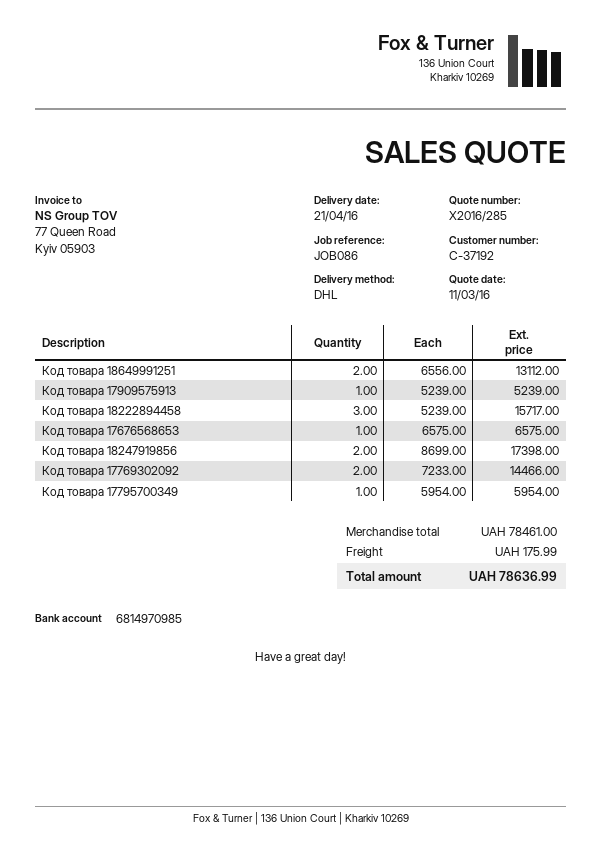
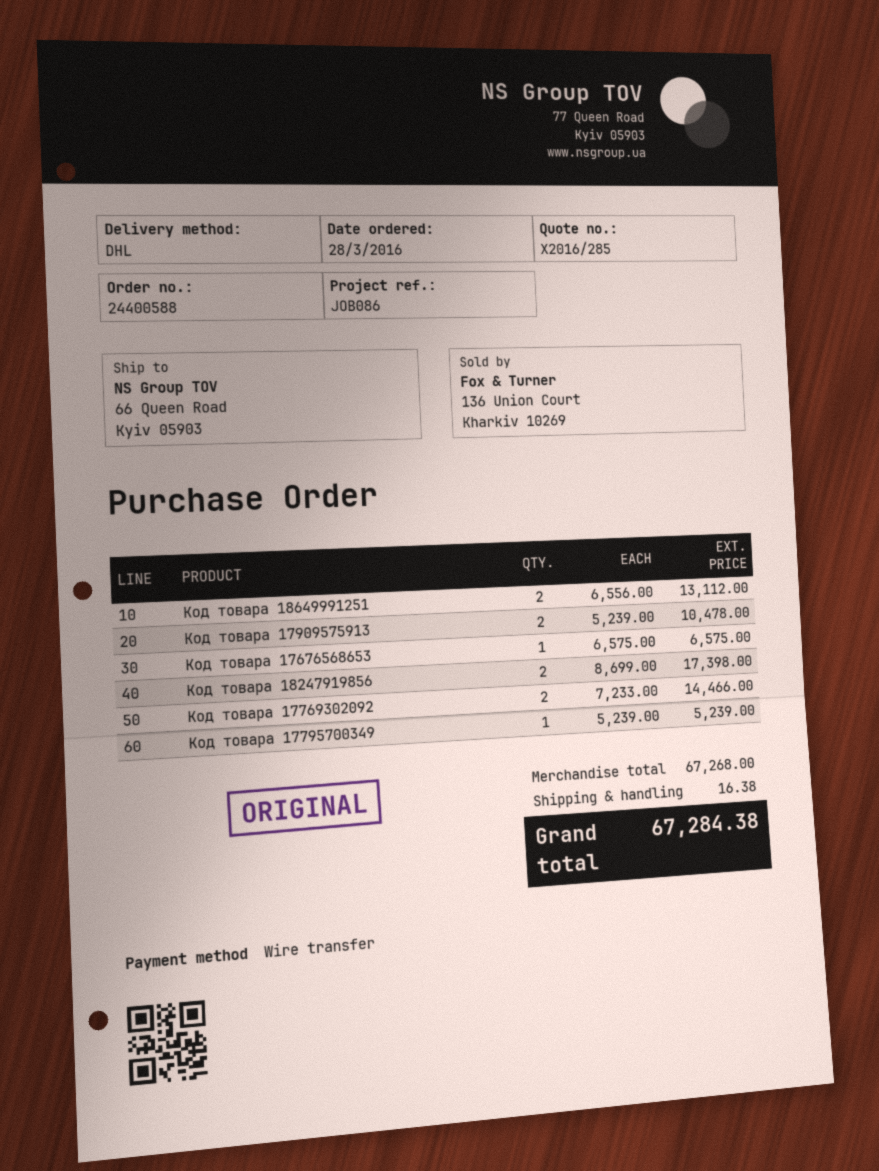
Код товара 17909575913: 1 x 5239.00 = 5239.00 -> 2 x 5239.00 = 10478.00
Код товара 18222894458: 3 x 5239.00 = 15717.00 -> none
Код товара 17795700349: 1 x 5954.00 = 5954.00 -> 1 x 5239.00 = 5239.00
subtotal: 78461.00 -> 67268.00
shipping: 175.99 -> 16.38
total: 78636.99 -> 67284.38

